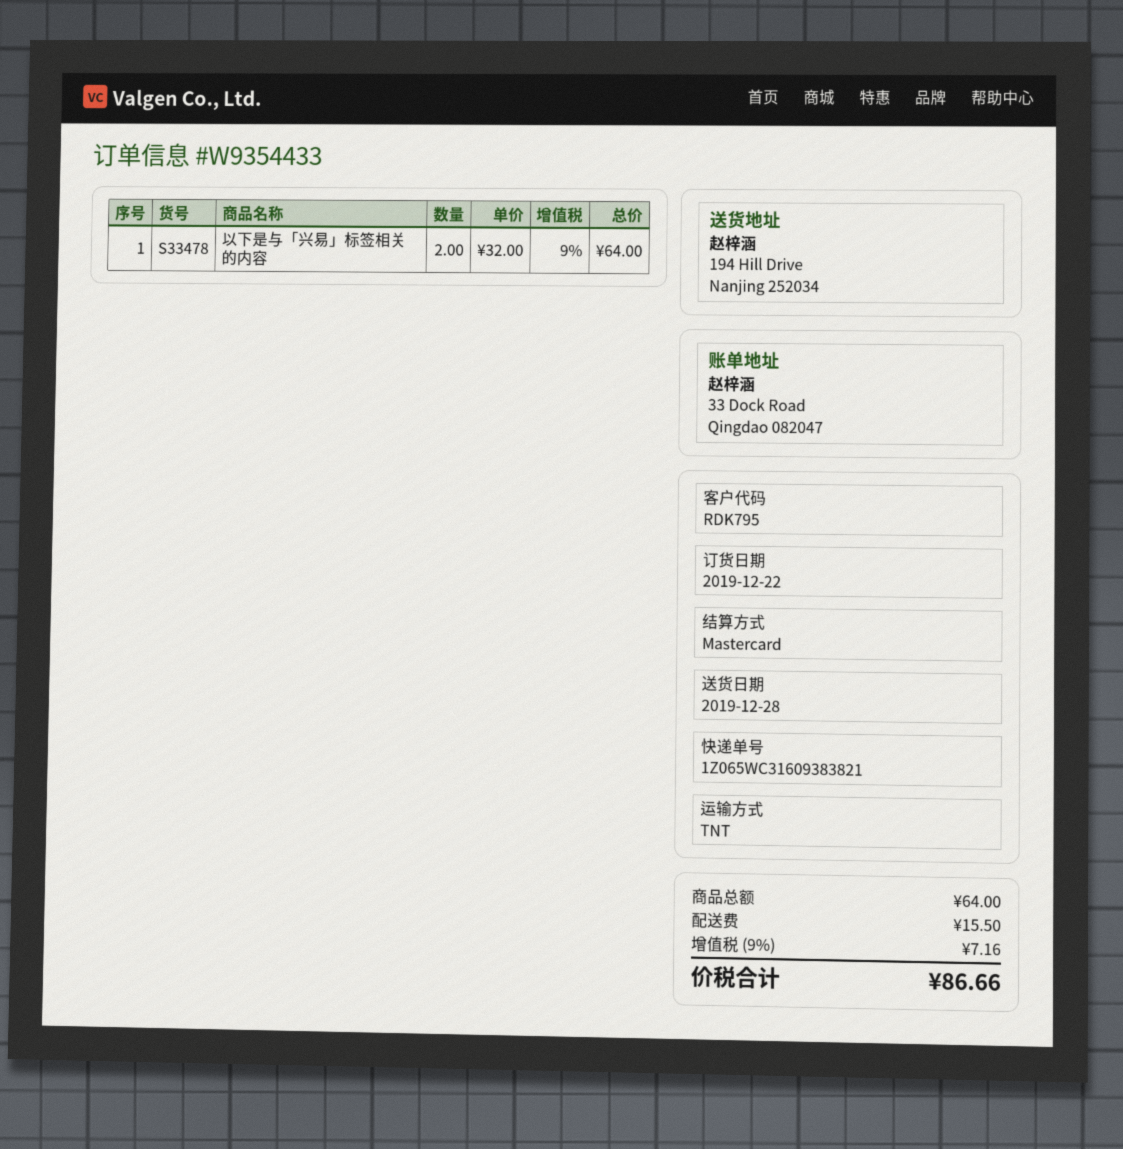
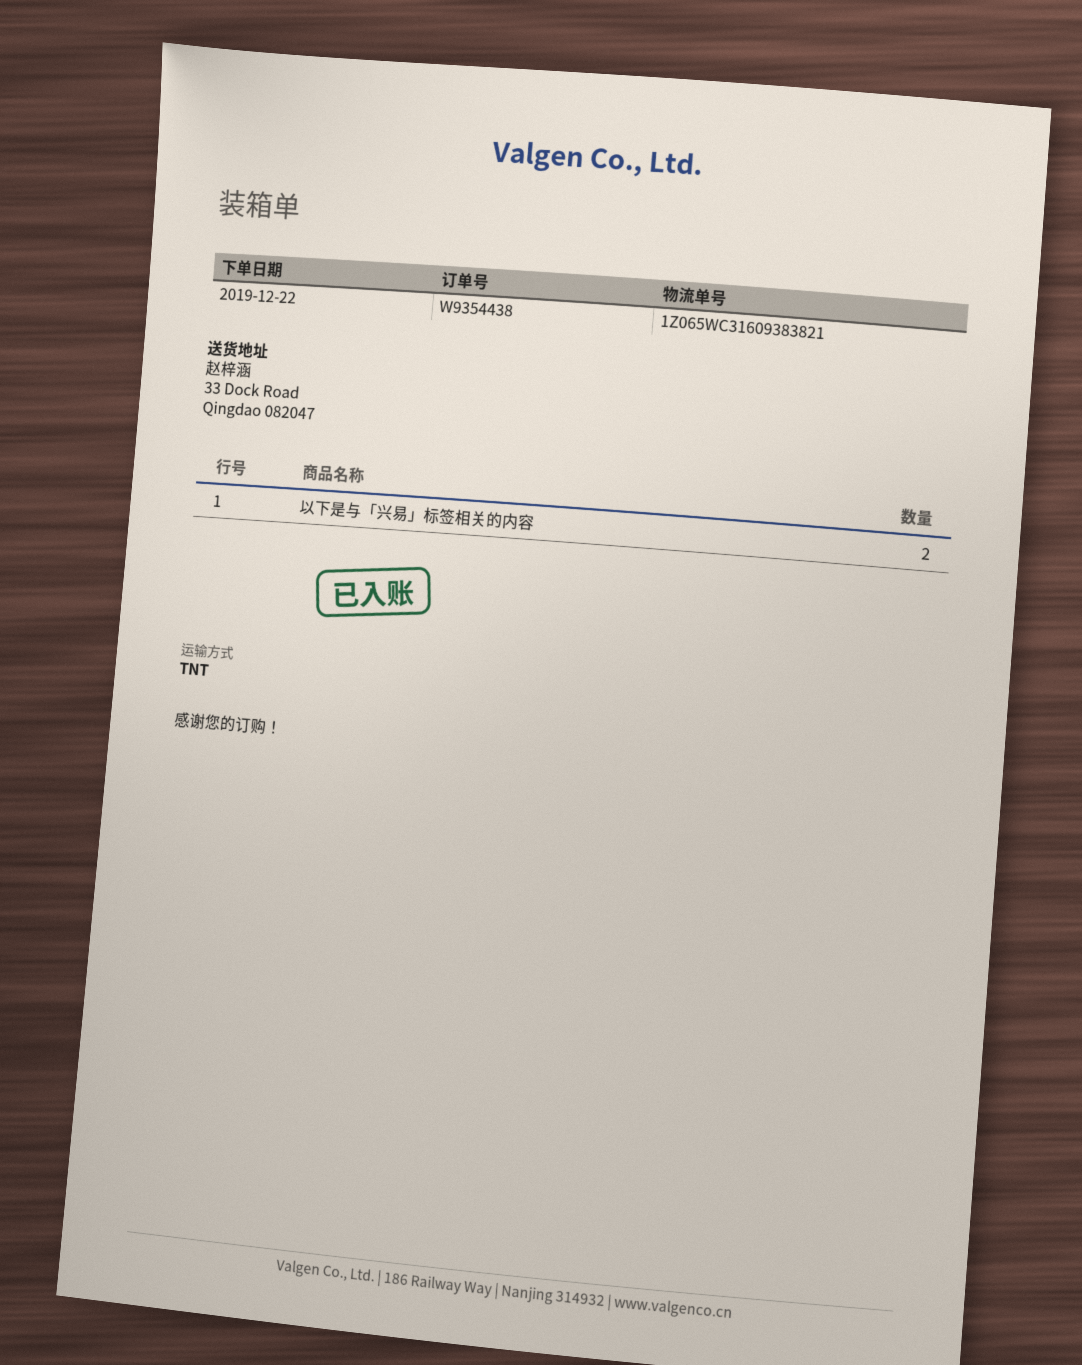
order number: W9354433 -> W9354438
ship to: 194 Hill Drive, Nanjing 252034 -> 33 Dock Road, Qingdao 082047

